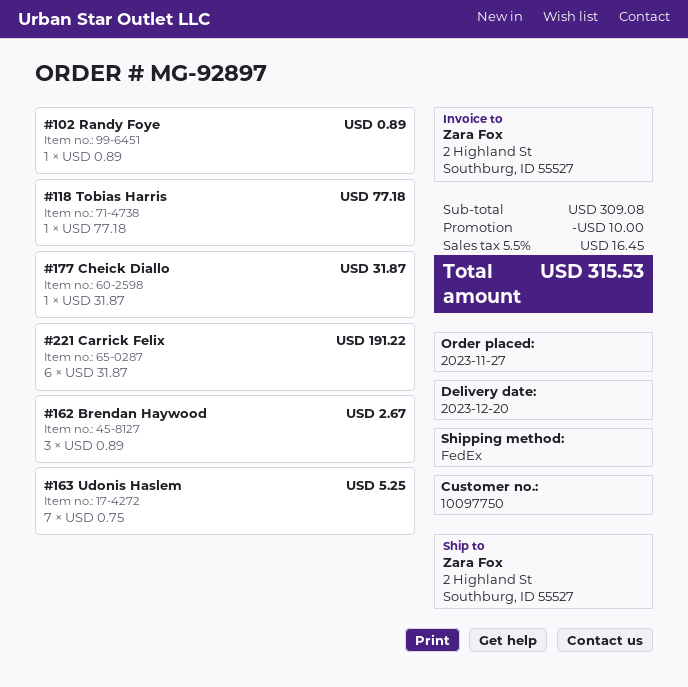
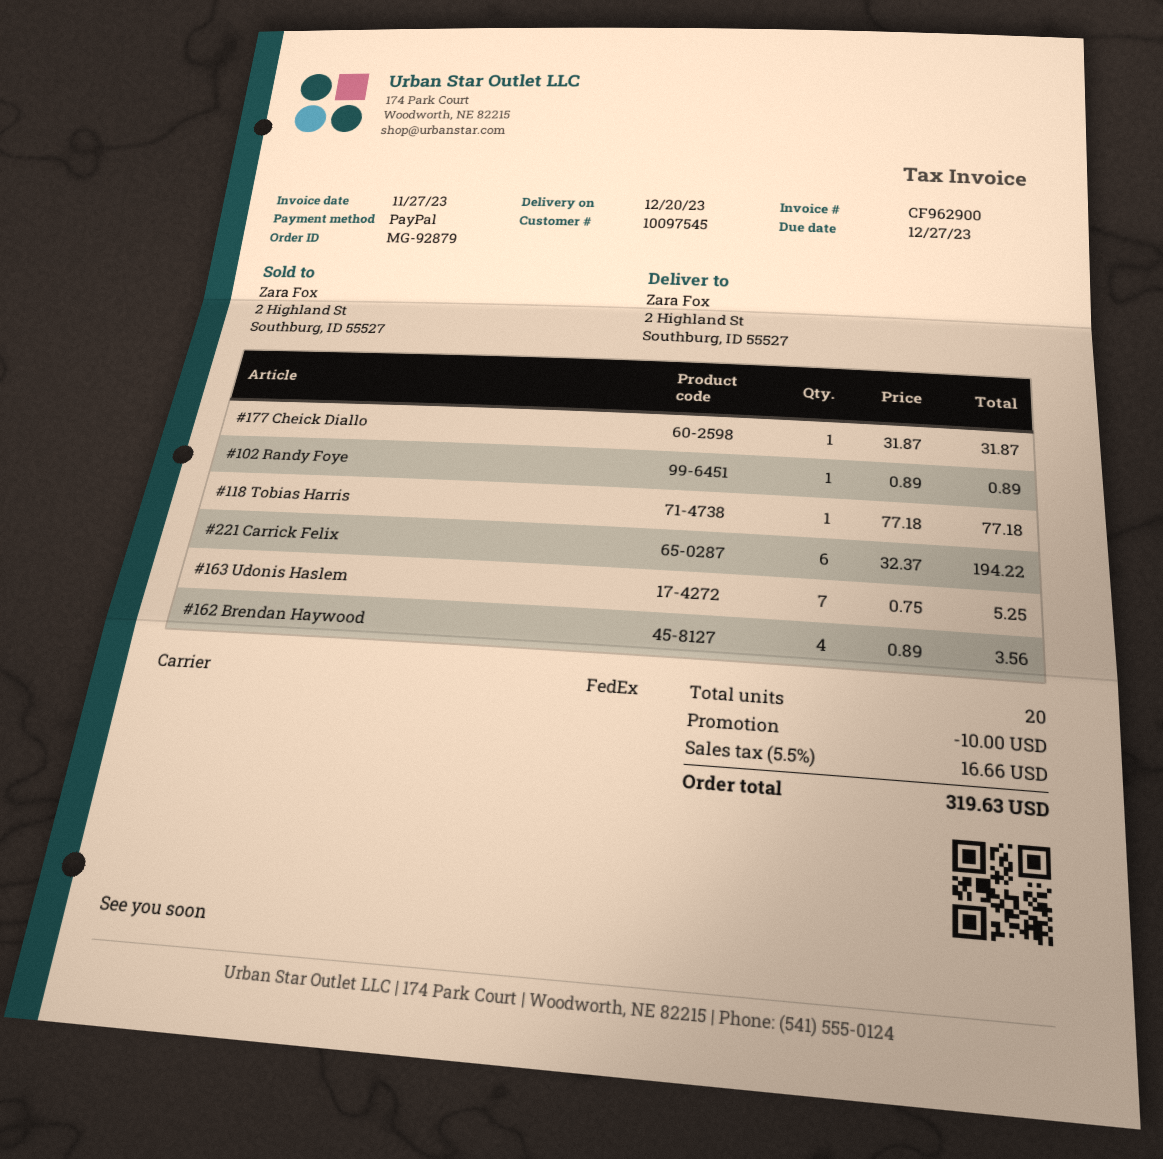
order number: MG-92897 -> MG-92879
customer number: 10097750 -> 10097545
#221 Carrick Felix: 6 x 31.87 = 191.22 -> 6 x 32.37 = 194.22
#162 Brendan Haywood: 3 x 0.89 = 2.67 -> 4 x 0.89 = 3.56
tax: 5.5% = 16.45 -> 5.5% = 16.66
total: 315.53 -> 319.63

